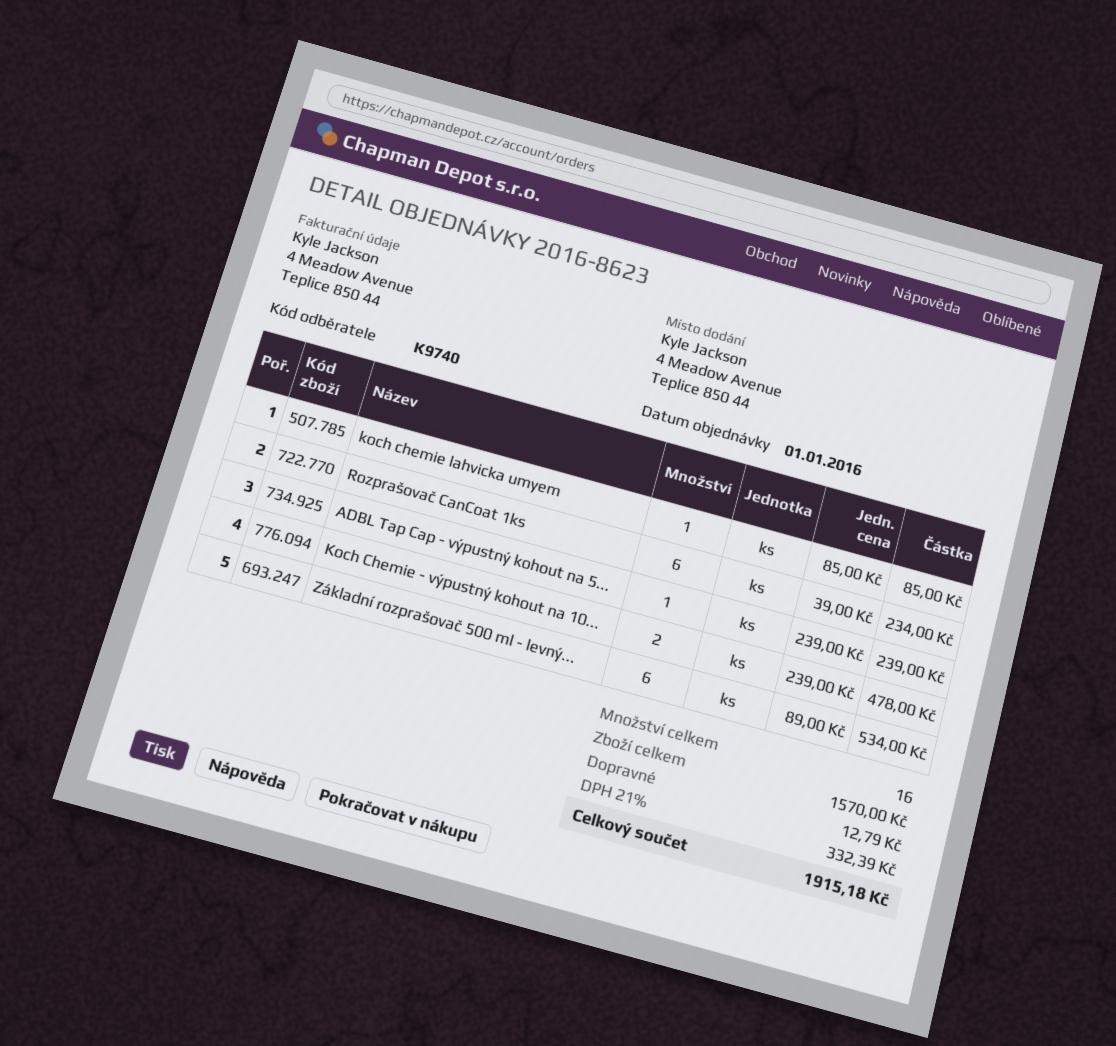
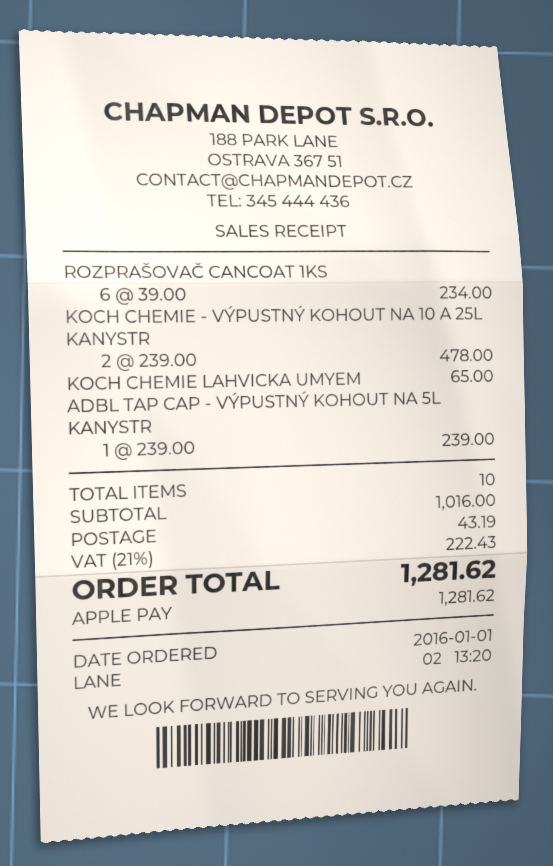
koch chemie lahvicka umyem: 1 x 85.00 = 85.00 -> 1 x 65.00 = 65.00
Základní rozprašovač 500 ml - levný...: 6 x 89.00 = 534.00 -> none
total quantity: 16 -> 10
subtotal: 1570.00 -> 1016.00
shipping: 12.79 -> 43.19
tax: 21% = 332.39 -> 21% = 222.43
total: 1915.18 -> 1281.62

